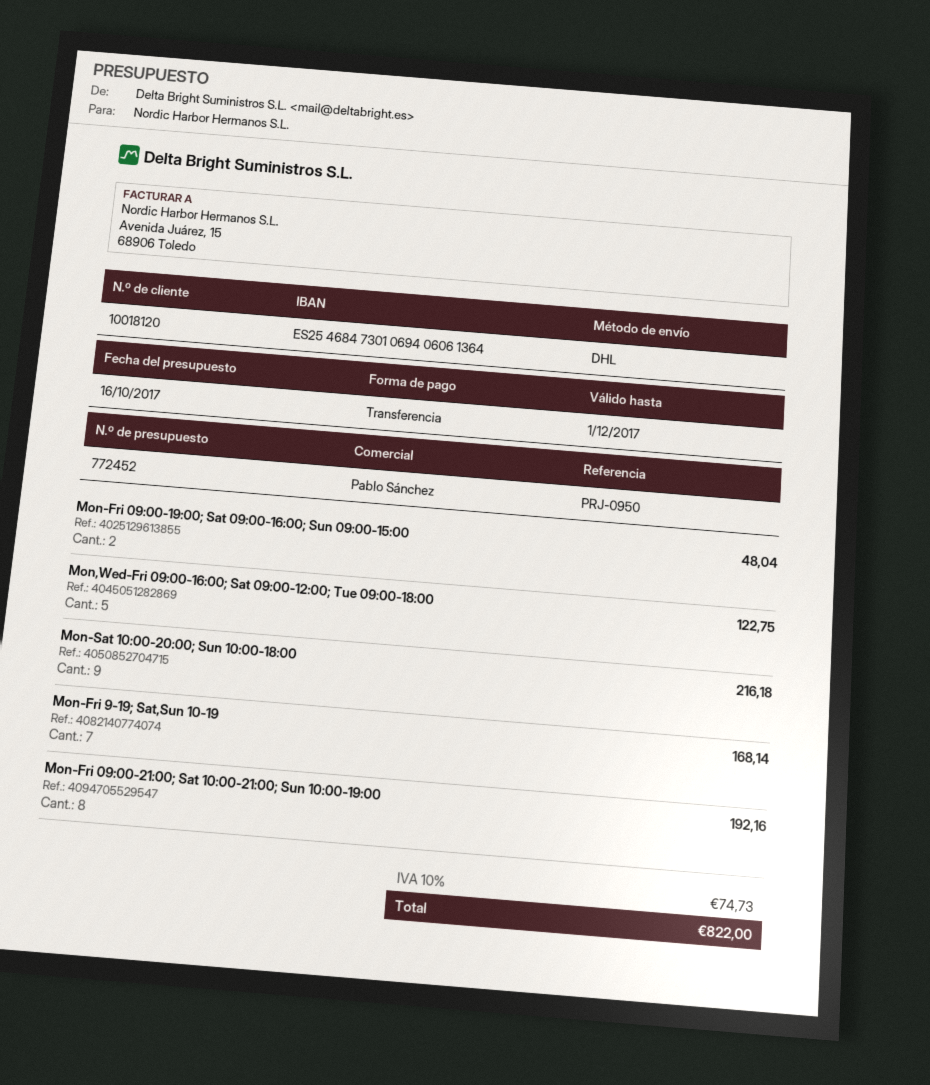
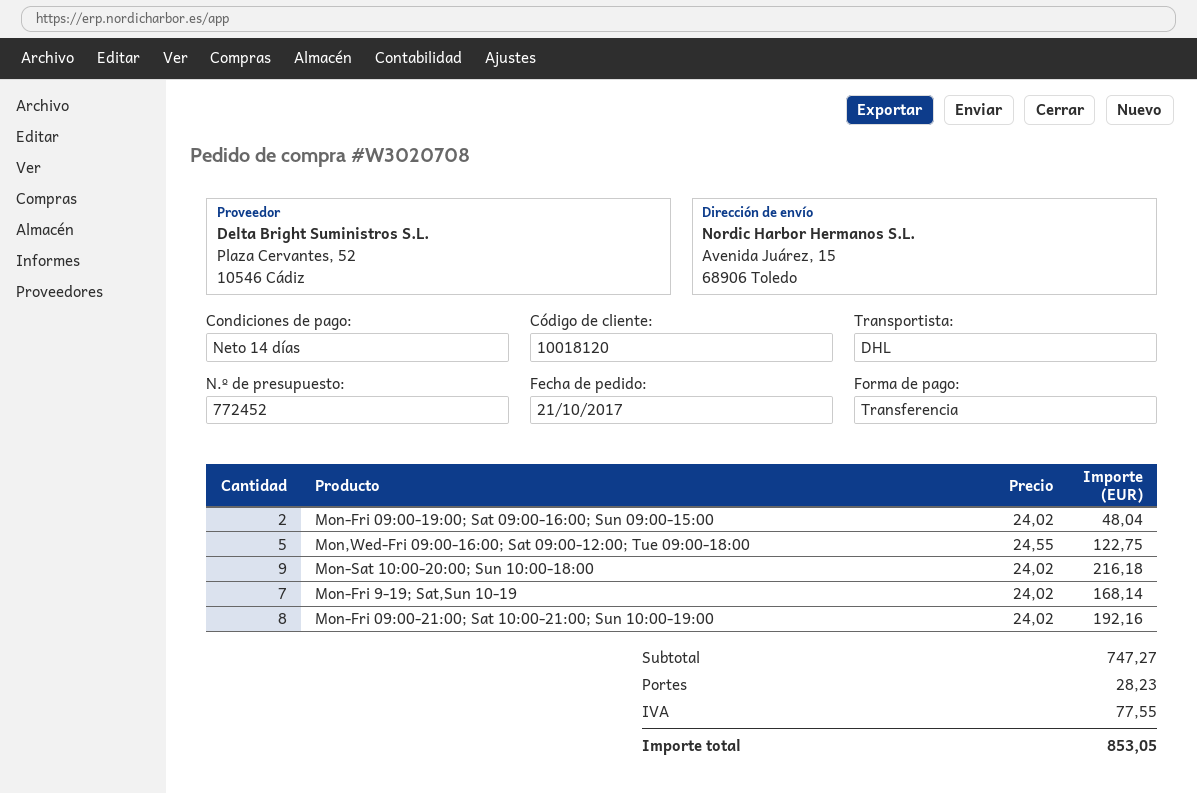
shipping: none -> 28.23
tax: 74.73 -> 77.55
total: 822.00 -> 853.05

